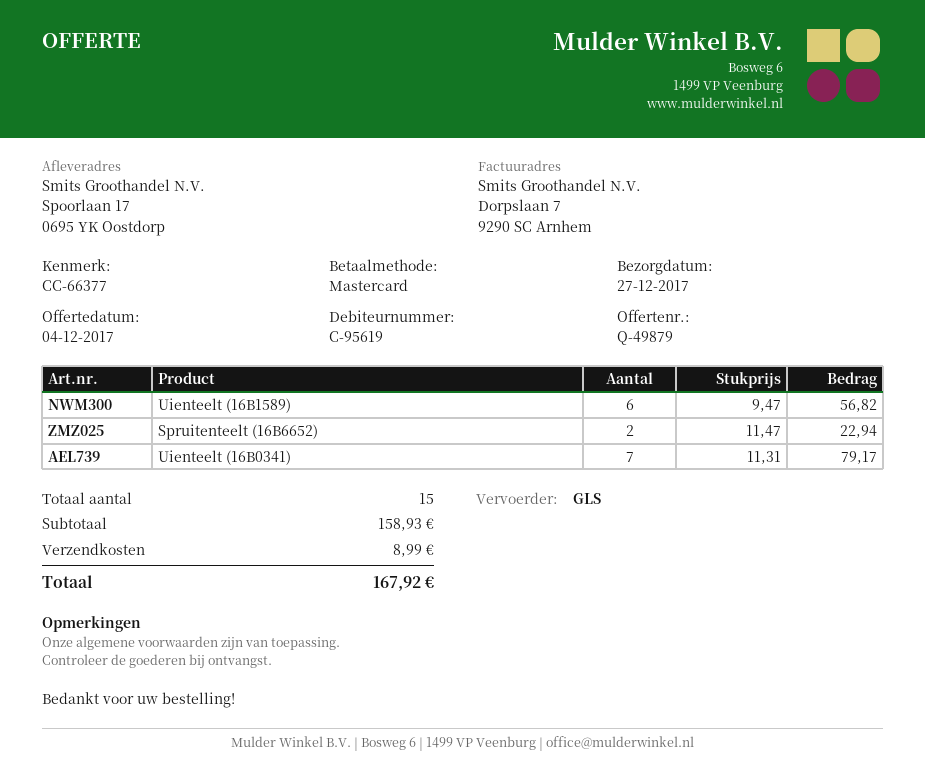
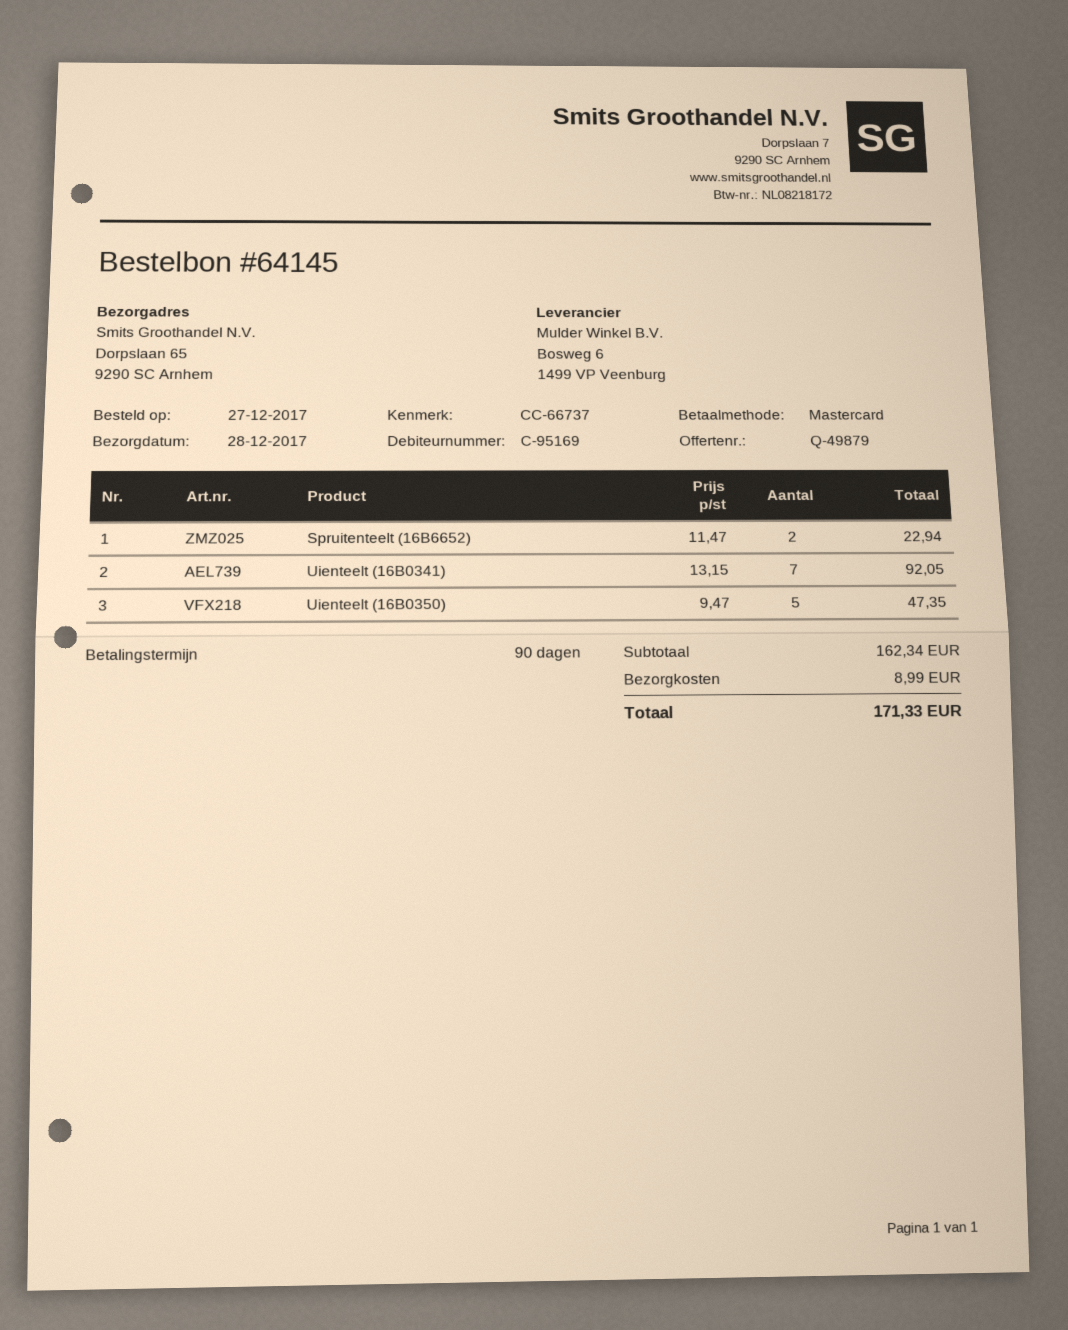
delivery date: 2017-12-27 -> 2017-12-28
customer number: C-95619 -> C-95169
reference: CC-66377 -> CC-66737
ship to: Spoorlaan 17, 0695 YK Oostdorp -> Dorpslaan 65, 9290 SC Arnhem
Uienteelt (16B1589): 6 x 9.47 = 56.82 -> none
Uienteelt (16B0341): 7 x 11.31 = 79.17 -> 7 x 13.15 = 92.05
Uienteelt (16B0350): none -> 5 x 9.47 = 47.35
subtotal: 158.93 -> 162.34
total: 167.92 -> 171.33

